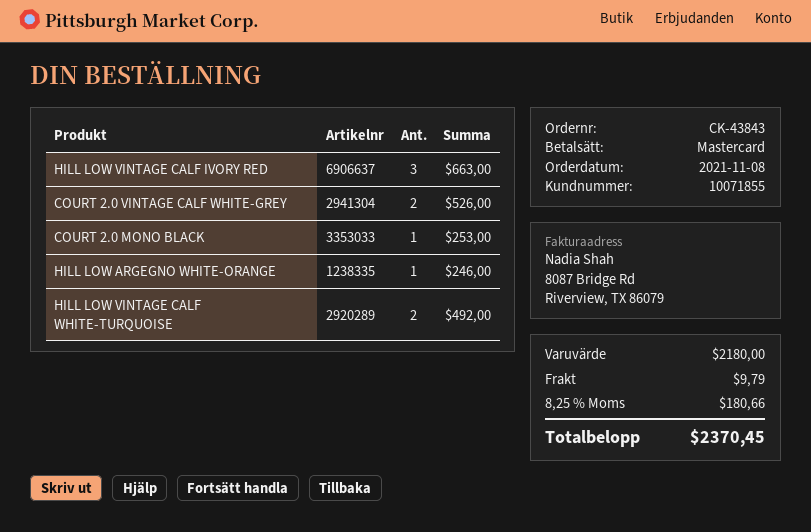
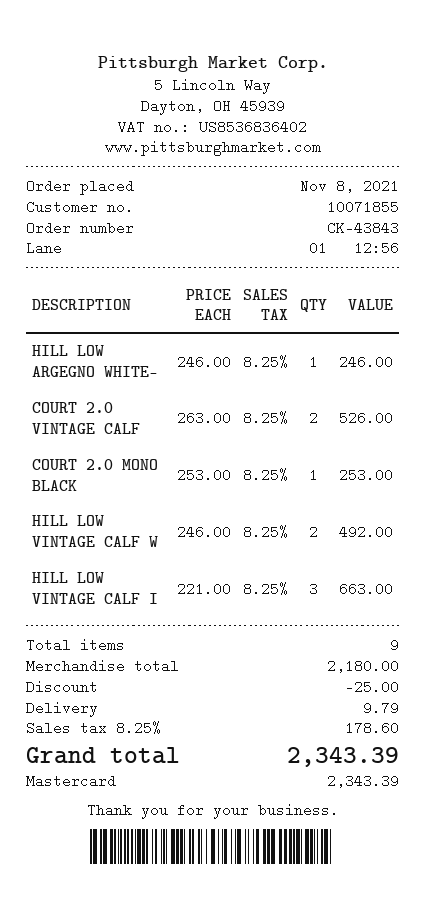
discount: none -> 25.00
tax: 8.25% = 180.66 -> 8.25% = 178.60
total: 2370.45 -> 2343.39

